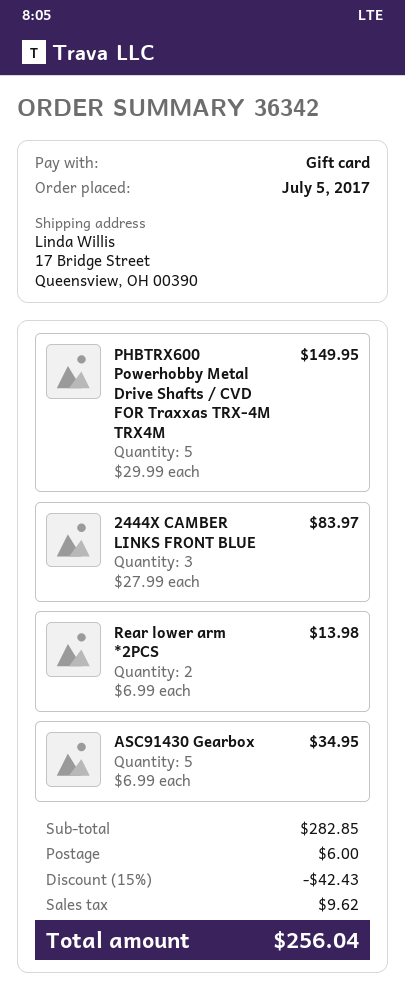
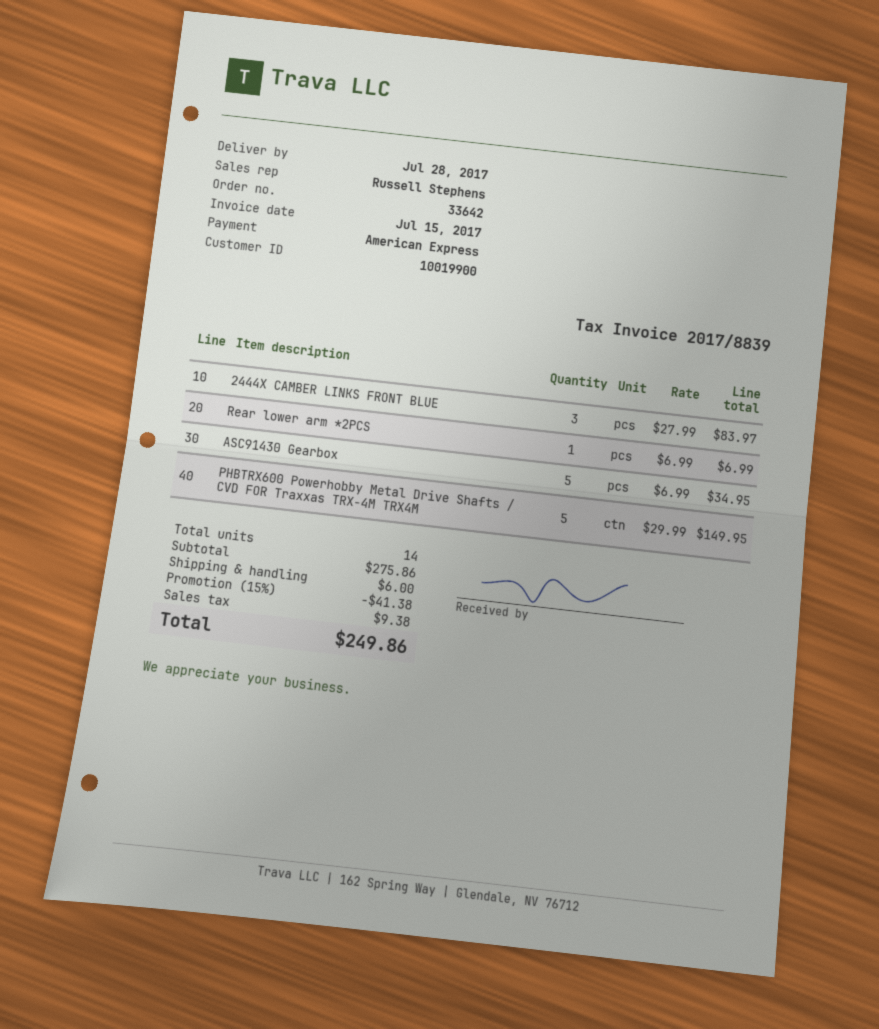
order number: 36342 -> 33642
payment method: gift card -> American Express
Rear lower arm *2PCS: 2 x 6.99 = 13.98 -> 1 x 6.99 = 6.99
subtotal: 282.85 -> 275.86
discount: 15% = 42.43 -> 15% = 41.38
tax: 9.62 -> 9.38
total: 256.04 -> 249.86

